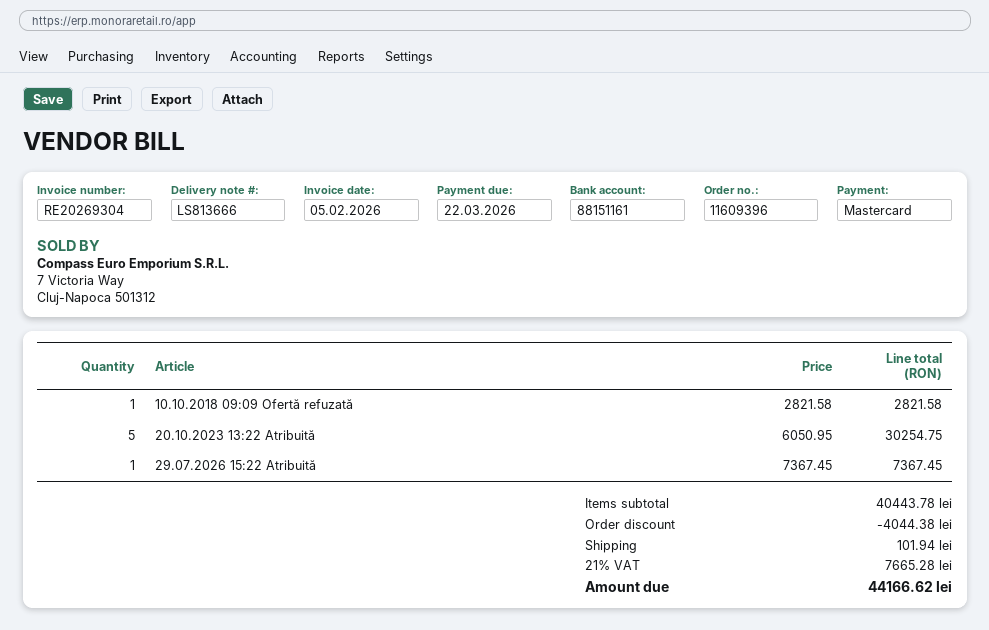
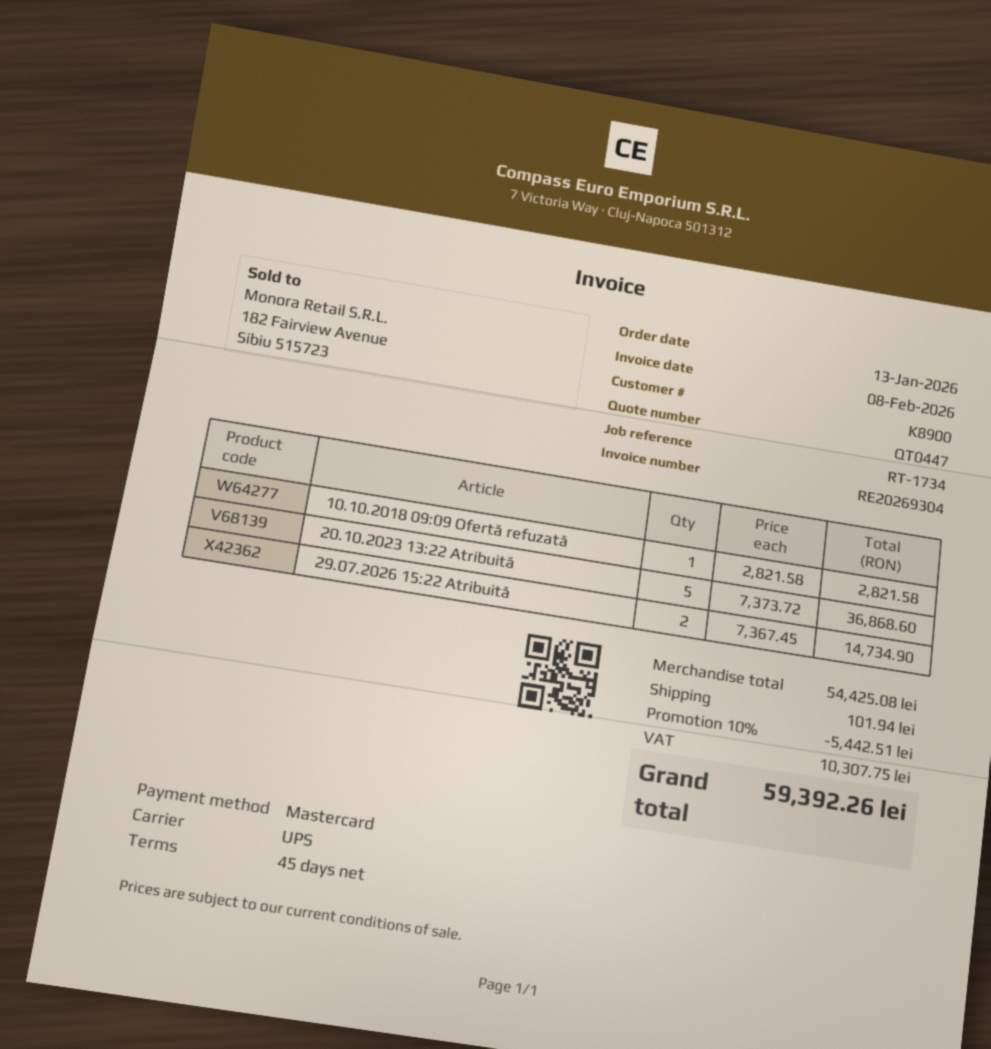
invoice date: 2026-02-05 -> 2026-02-08
20.10.2023 13:22 Atribuită: 5 x 6050.95 = 30254.75 -> 5 x 7373.72 = 36868.60
29.07.2026 15:22 Atribuită: 1 x 7367.45 = 7367.45 -> 2 x 7367.45 = 14734.90
subtotal: 40443.78 -> 54425.08
discount: 4044.38 -> 5442.51
tax: 7665.28 -> 10307.75
total: 44166.62 -> 59392.26

